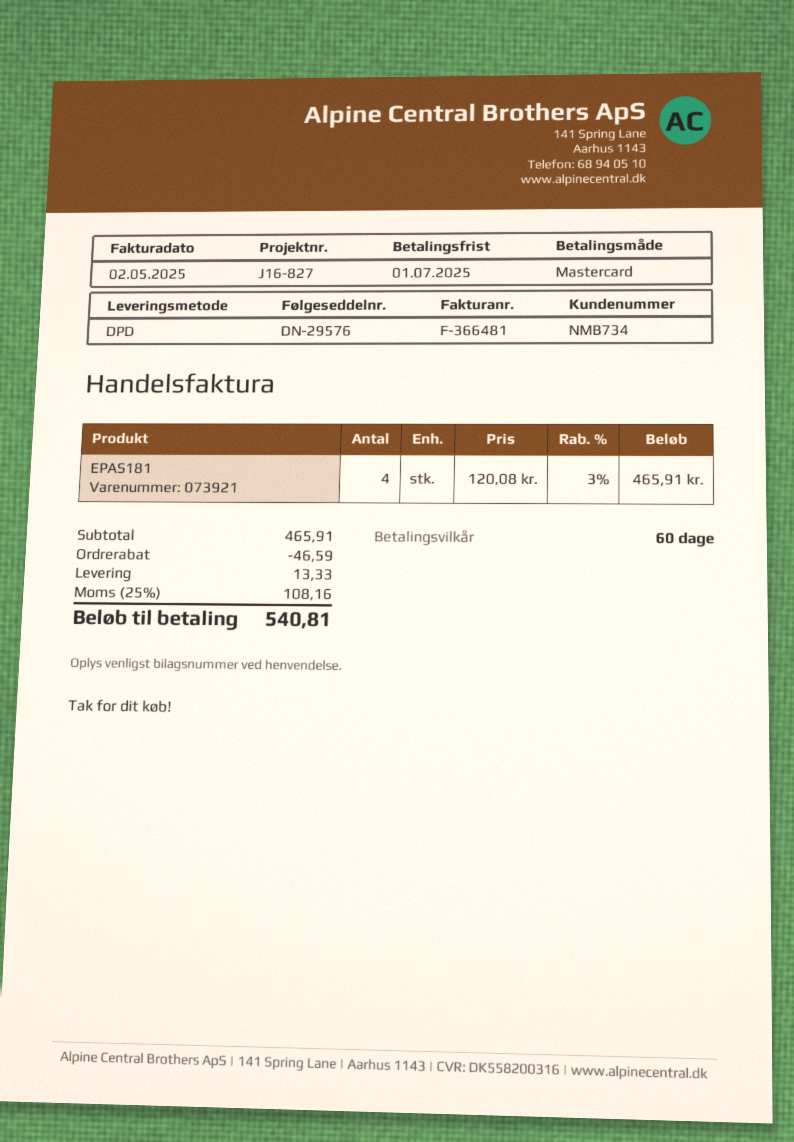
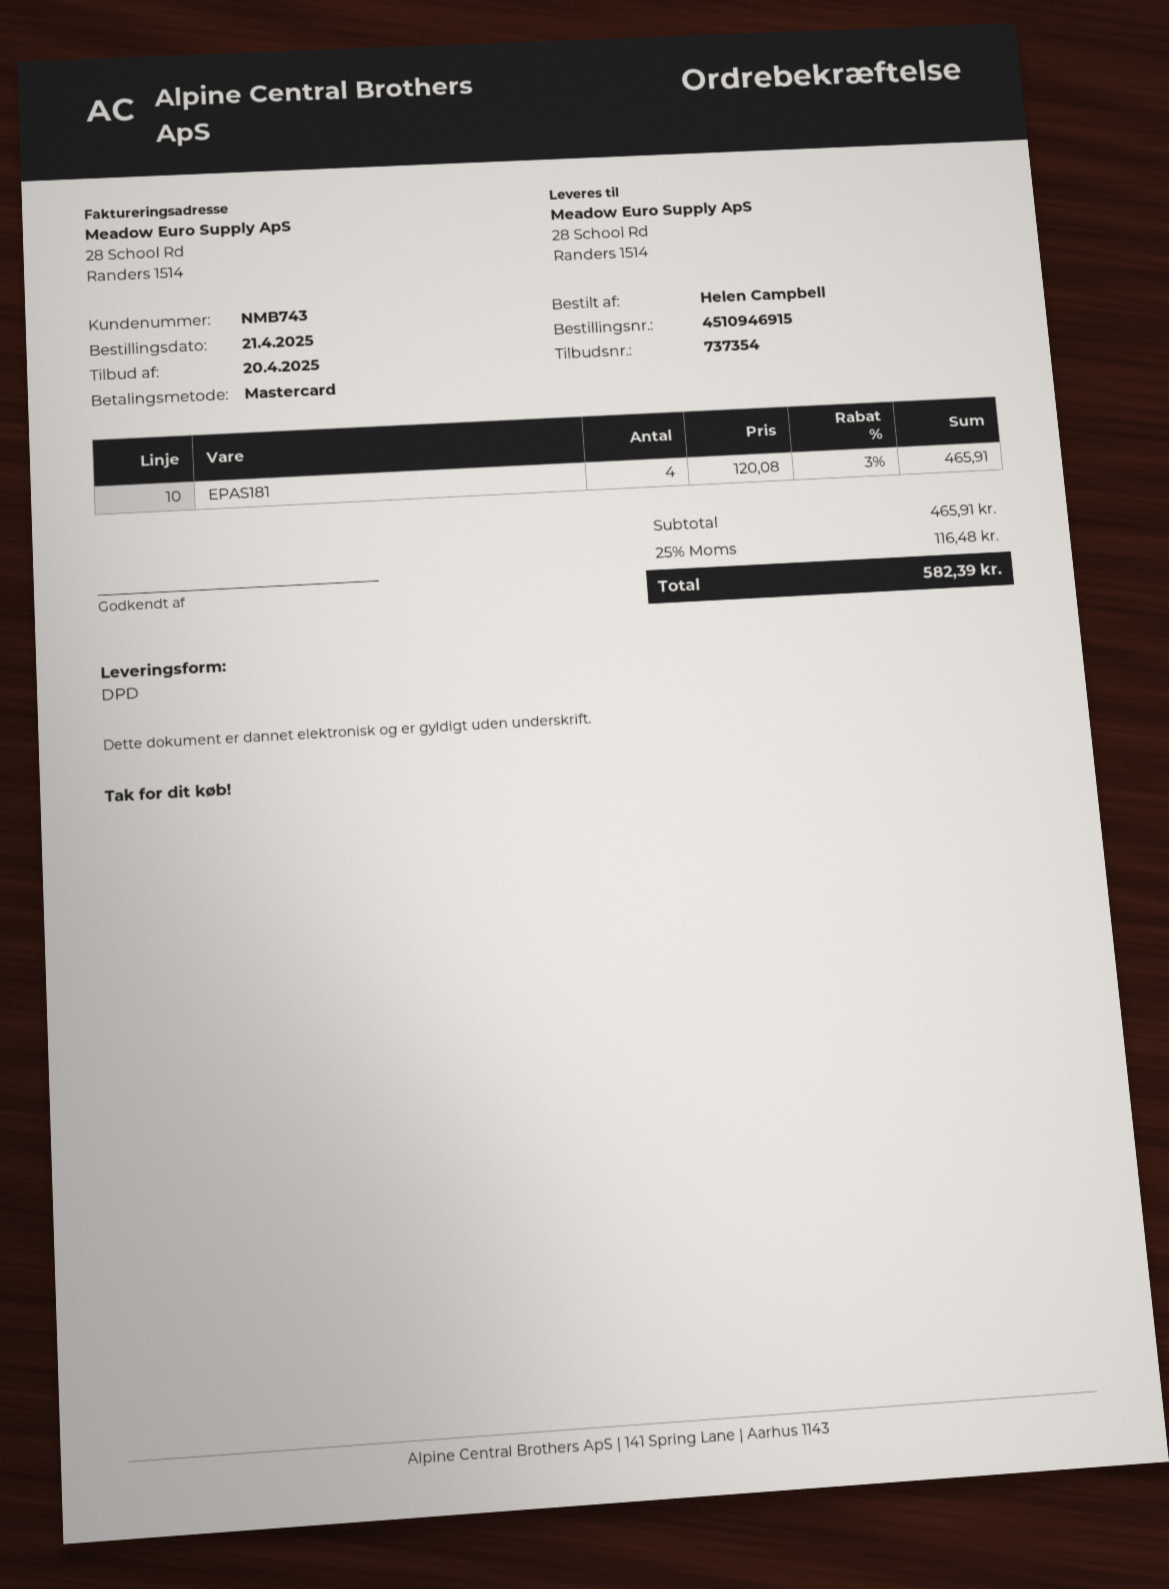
customer number: NMB734 -> NMB743
discount: 46.59 -> none
shipping: 13.33 -> none
tax: 25% = 108.16 -> 25% = 116.48
total: 540.81 -> 582.39

